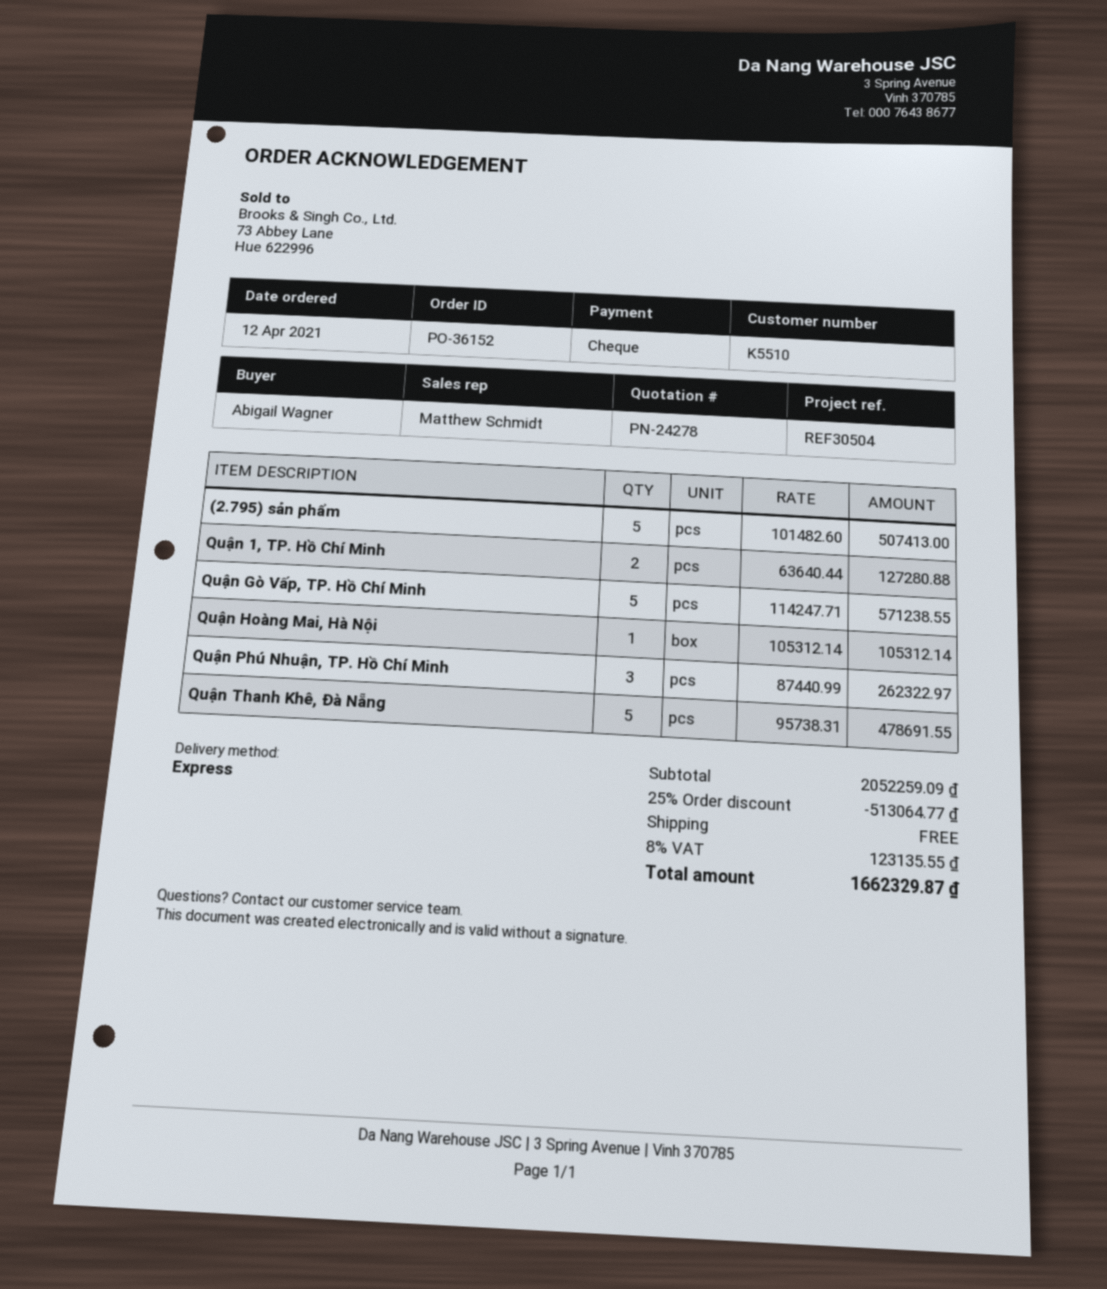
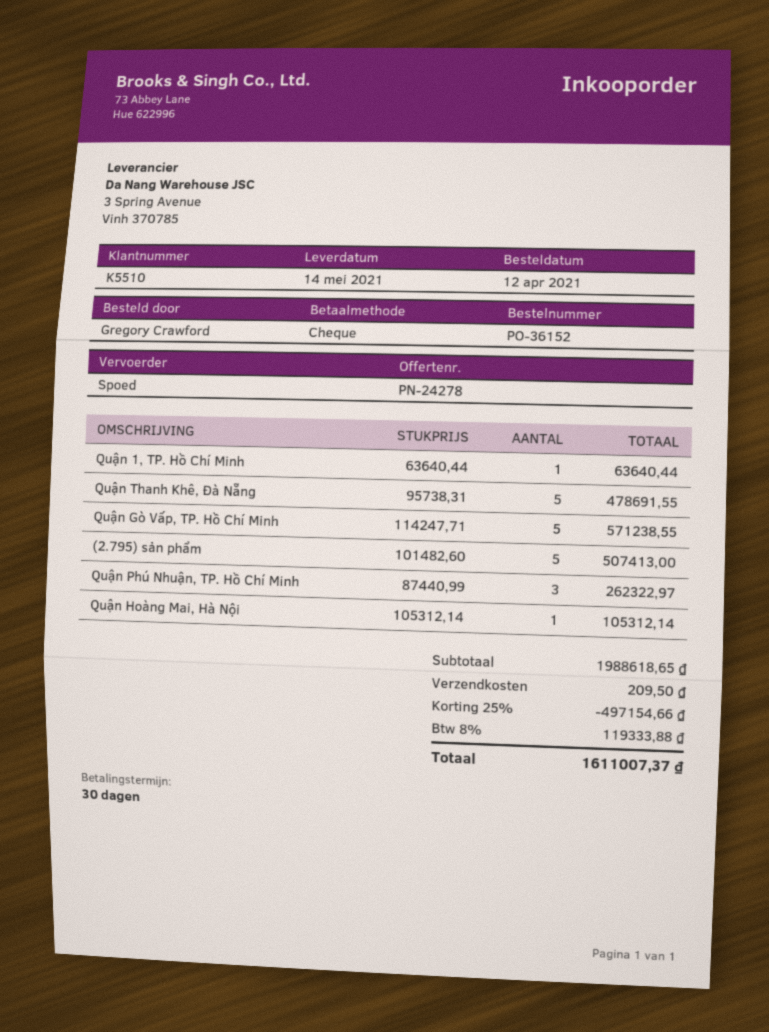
ordered by: Abigail Wagner -> Gregory Crawford
Quận 1, TP. Hồ Chí Minh: 2 x 63640.44 = 127280.88 -> 1 x 63640.44 = 63640.44
subtotal: 2052259.09 -> 1988618.65
discount: 25% = 513064.77 -> 25% = 497154.66
shipping: 0.00 -> 209.50
tax: 8% = 123135.55 -> 8% = 119333.88
total: 1662329.87 -> 1611007.37

